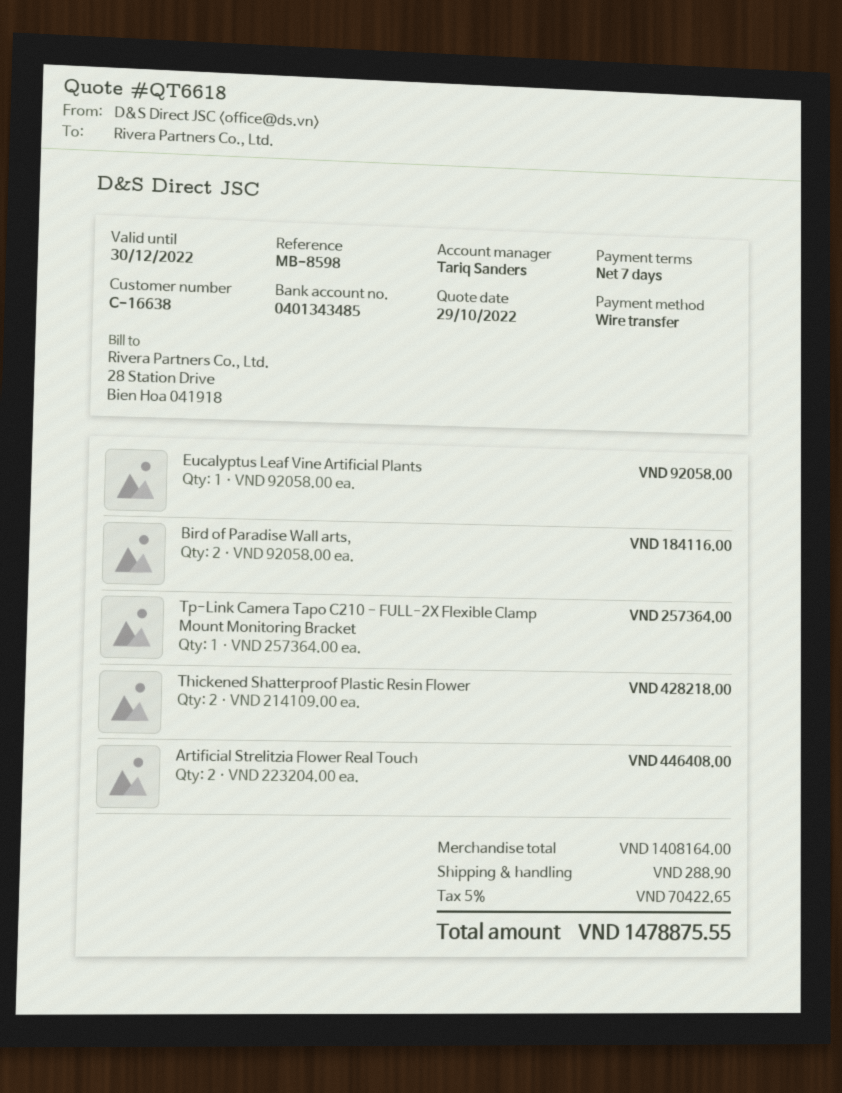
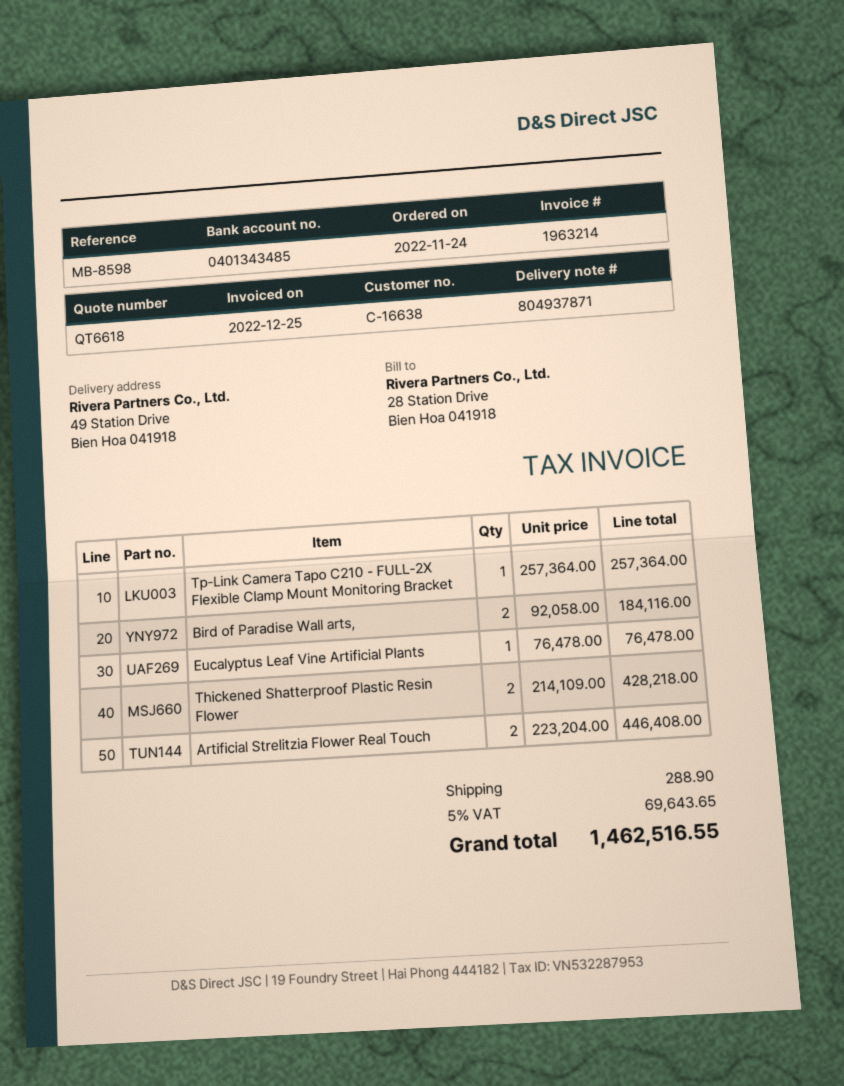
Eucalyptus Leaf Vine Artificial Plants: 1 x 92058.00 = 92058.00 -> 1 x 76478.00 = 76478.00
tax: 5% = 70422.65 -> 5% = 69643.65
total: 1478875.55 -> 1462516.55

